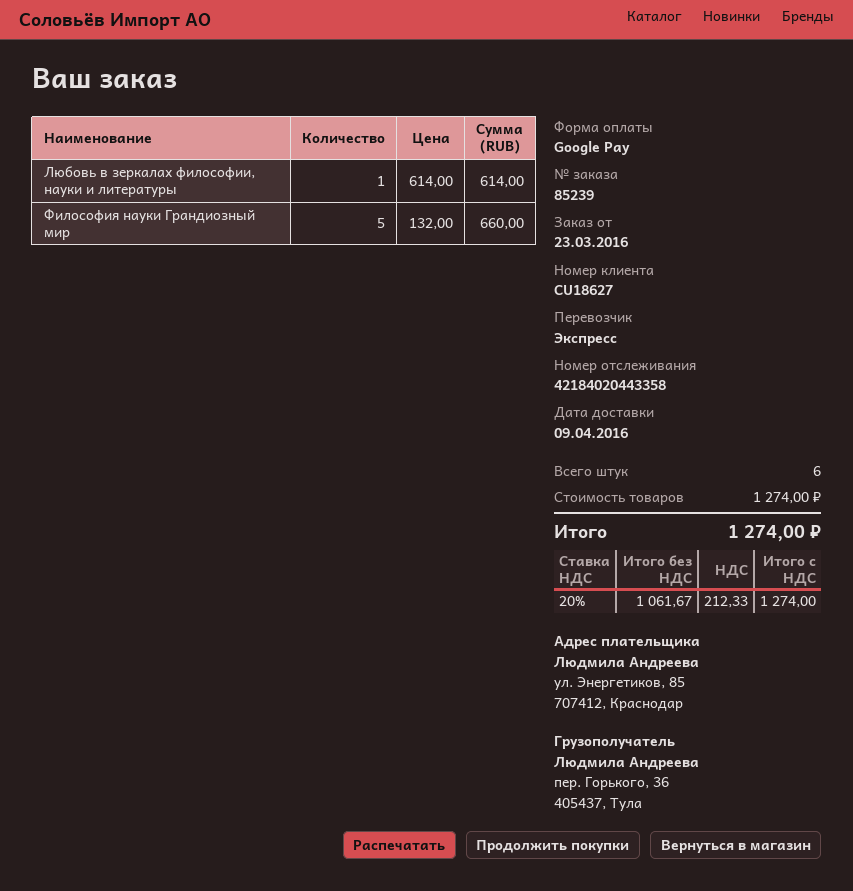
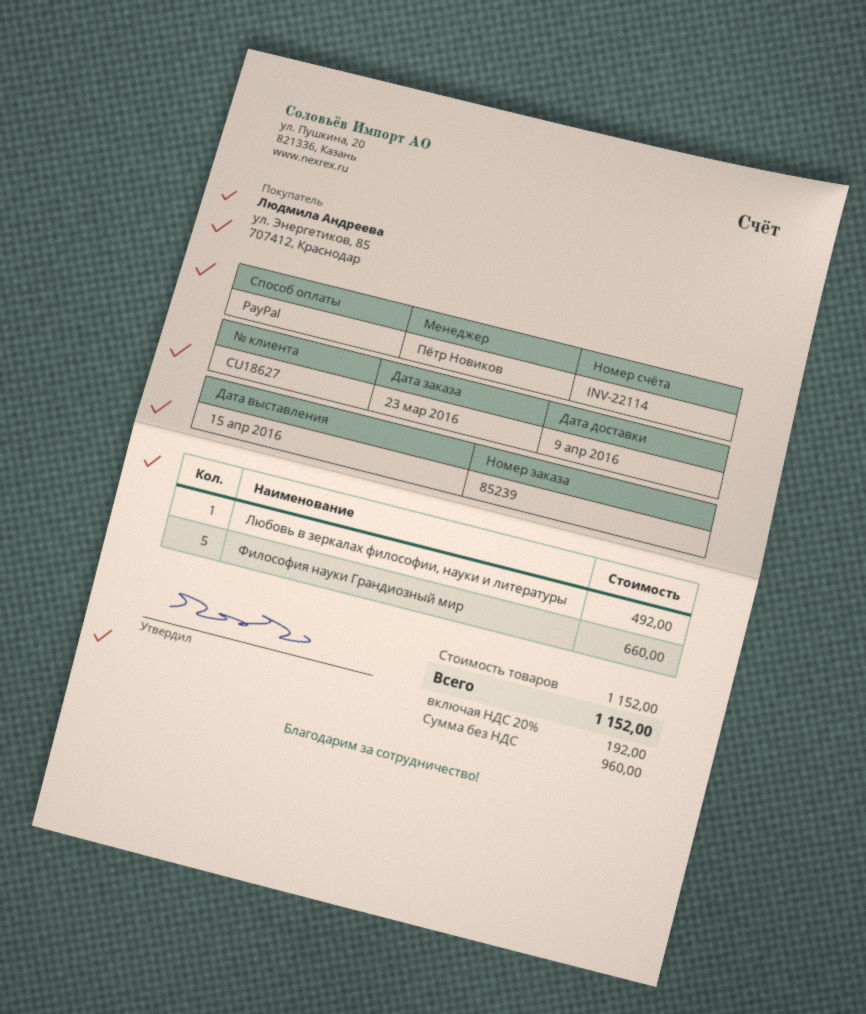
payment method: Google Pay -> PayPal
Любовь в зеркалах философии, науки и литературы: 1 for 614.00 -> 1 for 492.00
subtotal: 1274.00 -> 1152.00
net: 1061.67 -> 960.00
tax: 20% = 212.33 -> 20% = 192.00
total: 1274.00 -> 1152.00

